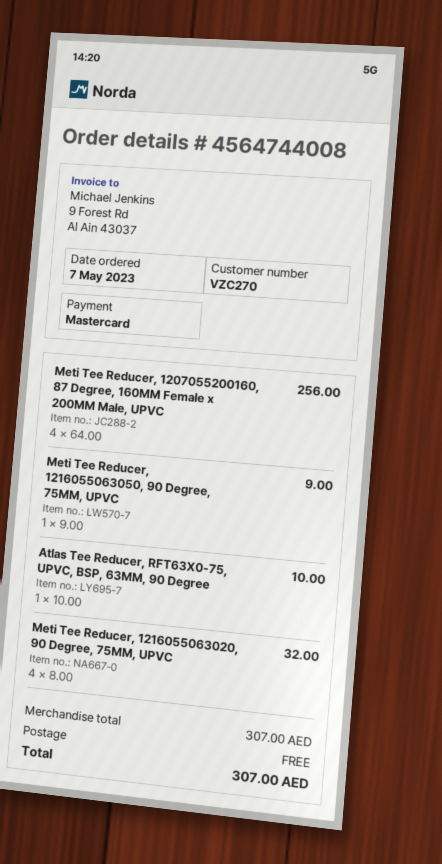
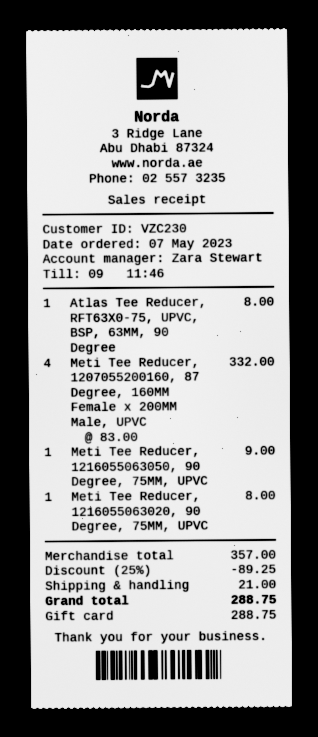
customer number: VZC270 -> VZC230
payment method: Mastercard -> gift card
Meti Tee Reducer, 1207055200160, 87 Degree, 160MM Female x 200MM Male, UPVC: 4 x 64.00 = 256.00 -> 4 x 83.00 = 332.00
Atlas Tee Reducer, RFT63X0-75, UPVC, BSP, 63MM, 90 Degree: 1 x 10.00 = 10.00 -> 1 x 8.00 = 8.00
Meti Tee Reducer, 1216055063020, 90 Degree, 75MM, UPVC: 4 x 8.00 = 32.00 -> 1 x 8.00 = 8.00
subtotal: 307.00 -> 357.00
discount: none -> 25% = 89.25
shipping: 0.00 -> 21.00
total: 307.00 -> 288.75

